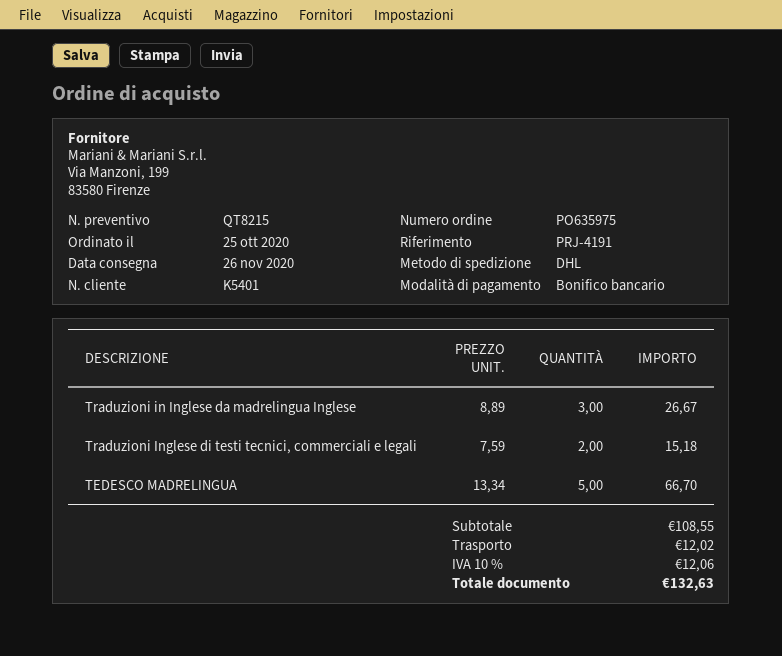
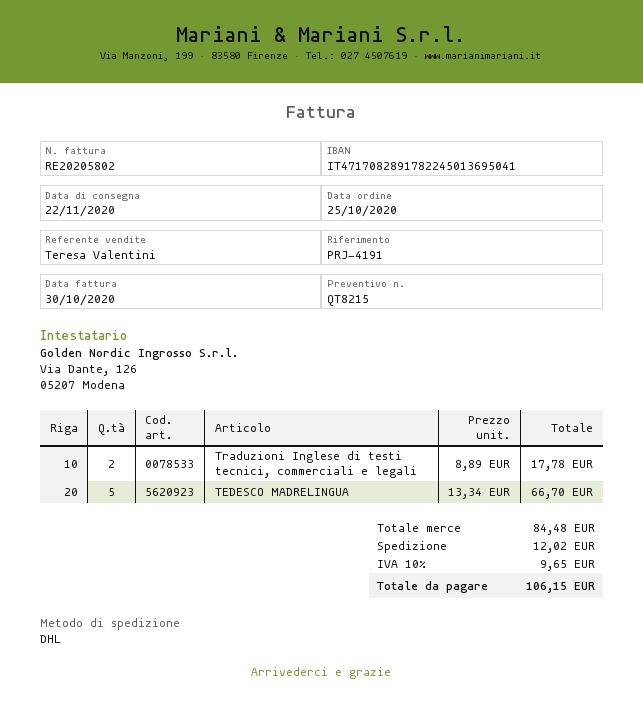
delivery date: 2020-11-26 -> 2020-11-22
Traduzioni in Inglese da madrelingua Inglese: 3 x 8.89 = 26.67 -> none
Traduzioni Inglese di testi tecnici, commerciali e legali: 2 x 7.59 = 15.18 -> 2 x 8.89 = 17.78
subtotal: 108.55 -> 84.48
tax: 10% = 12.06 -> 10% = 9.65
total: 132.63 -> 106.15

